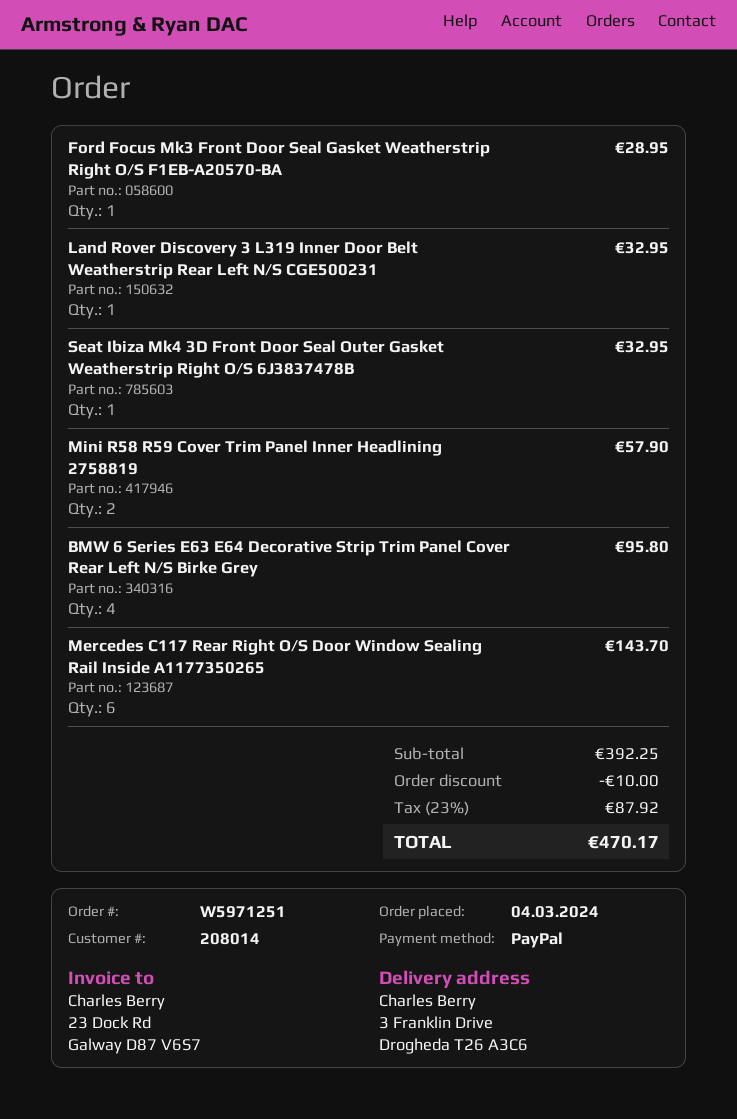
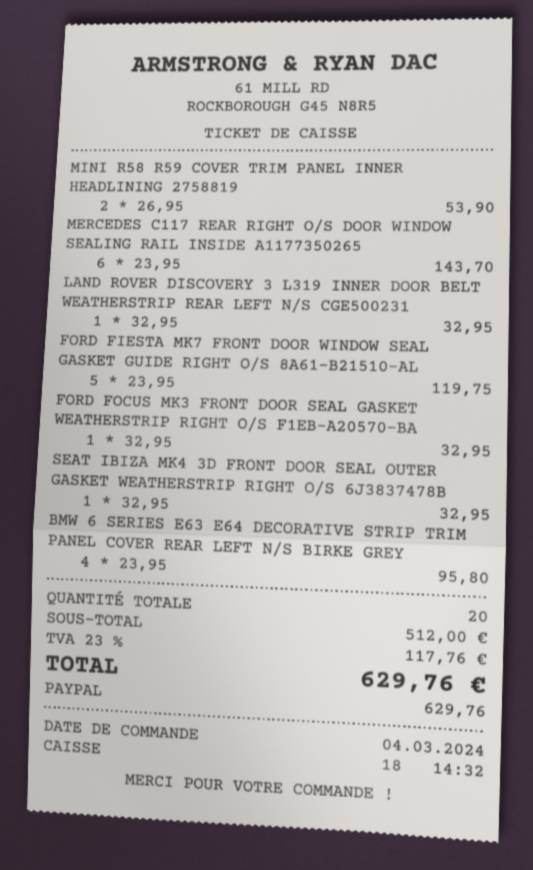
Ford Focus Mk3 Front Door Seal Gasket Weatherstrip Right O/S F1EB-A20570-BA: 1 for 28.95 -> 1 for 32.95
Mini R58 R59 Cover Trim Panel Inner Headlining 2758819: 2 for 57.90 -> 2 for 53.90
FORD FIESTA MK7 FRONT DOOR WINDOW SEAL GASKET GUIDE RIGHT O/S 8A61-B21510-AL: none -> 5 for 119.75
subtotal: 392.25 -> 512.00
discount: 10.00 -> none
tax: 23% = 87.92 -> 23% = 117.76
total: 470.17 -> 629.76

